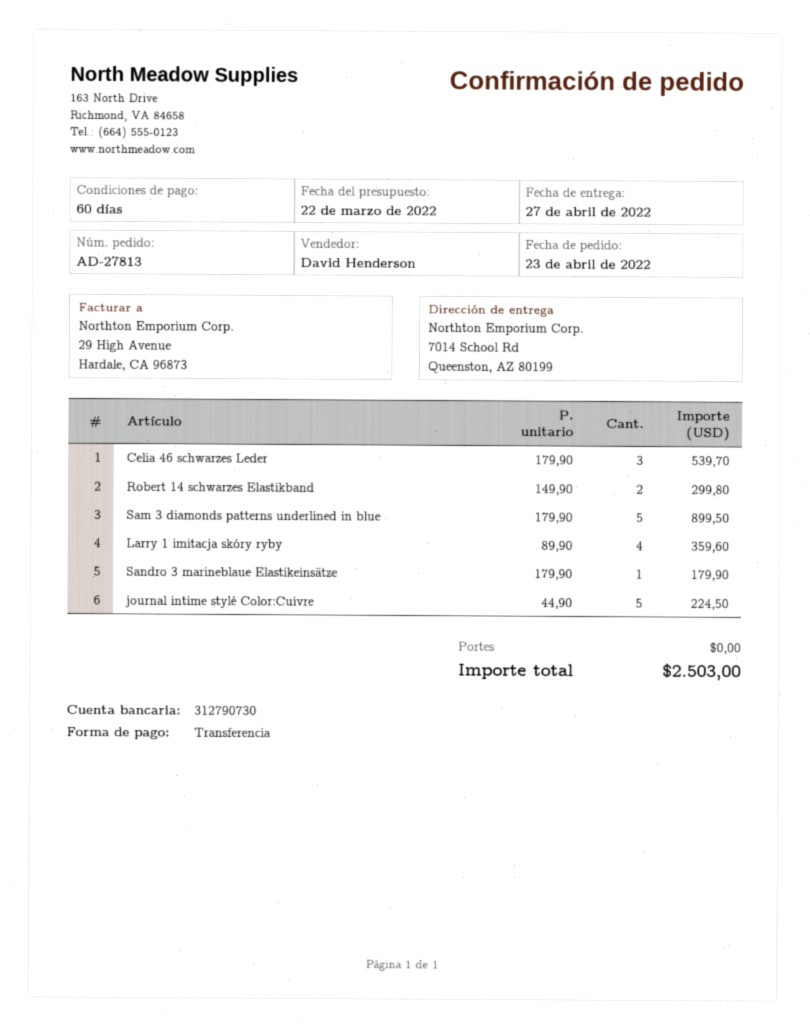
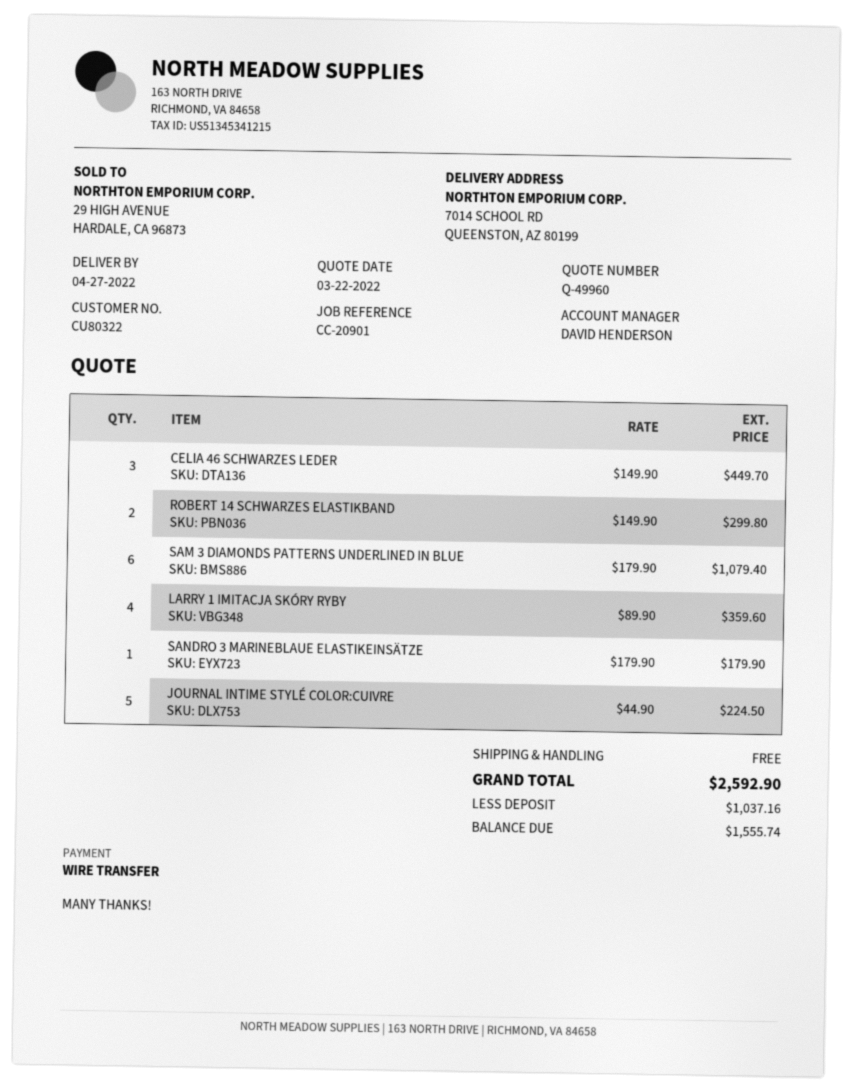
Celia 46 schwarzes Leder: 3 x 179.90 = 539.70 -> 3 x 149.90 = 449.70
Sam 3 diamonds patterns underlined in blue: 5 x 179.90 = 899.50 -> 6 x 179.90 = 1079.40
total: 2503.00 -> 2592.90

